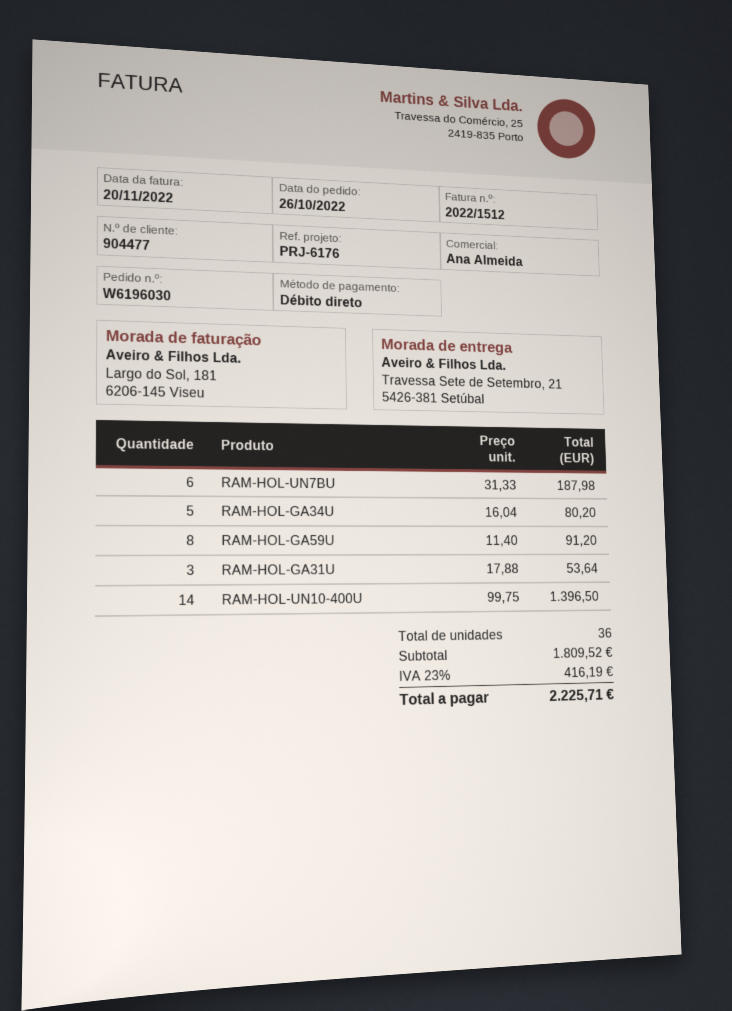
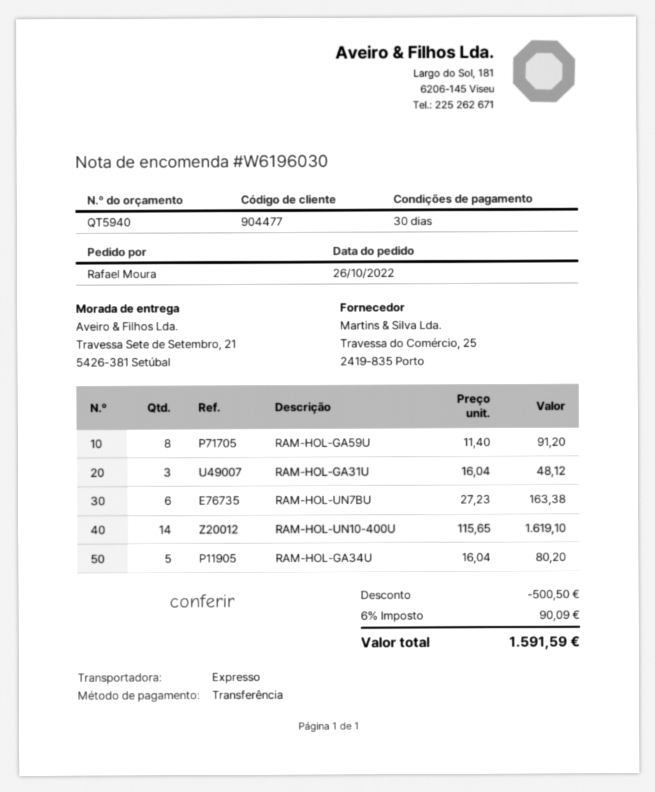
payment method: direct debit -> bank transfer
RAM-HOL-UN7BU: 6 x 31.33 = 187.98 -> 6 x 27.23 = 163.38
RAM-HOL-GA31U: 3 x 17.88 = 53.64 -> 3 x 16.04 = 48.12
RAM-HOL-UN10-400U: 14 x 99.75 = 1396.50 -> 14 x 115.65 = 1619.10
discount: none -> 500.50
tax: 23% = 416.19 -> 6% = 90.09
total: 2225.71 -> 1591.59

